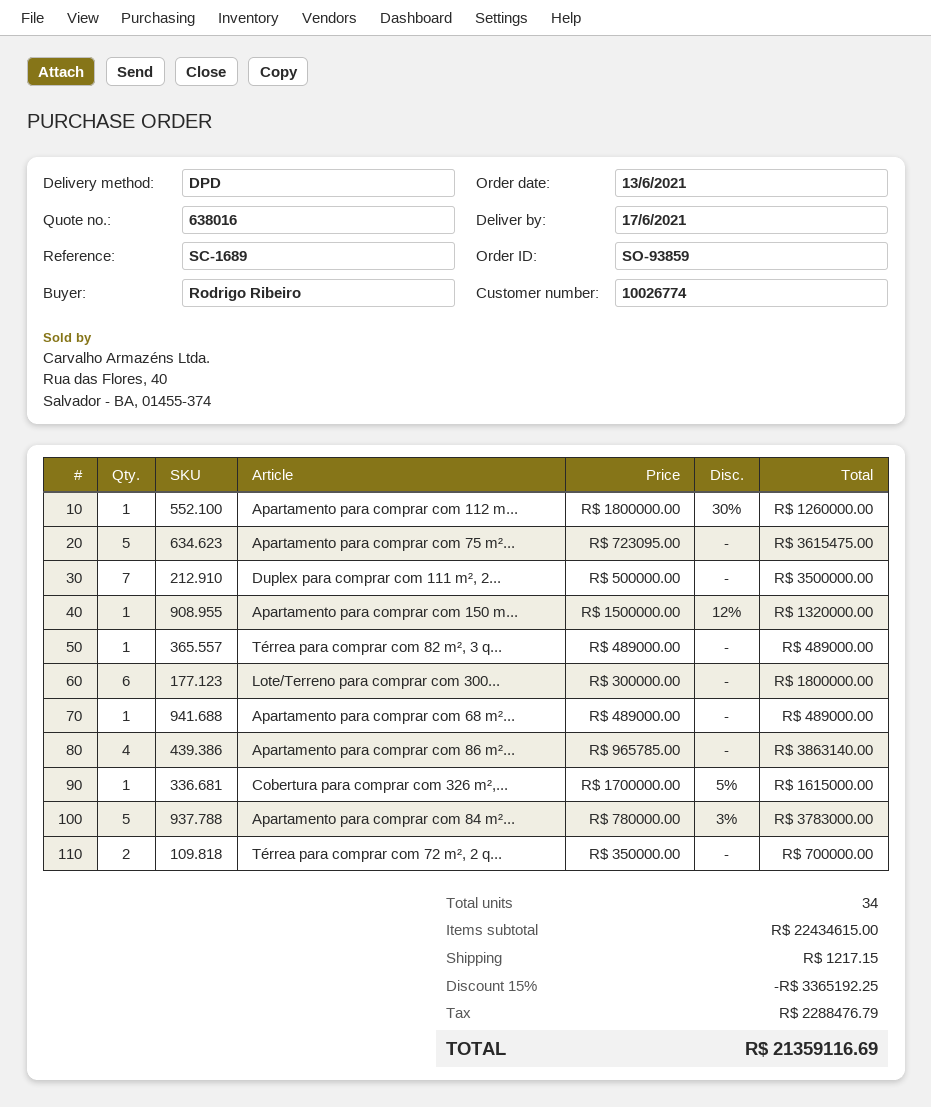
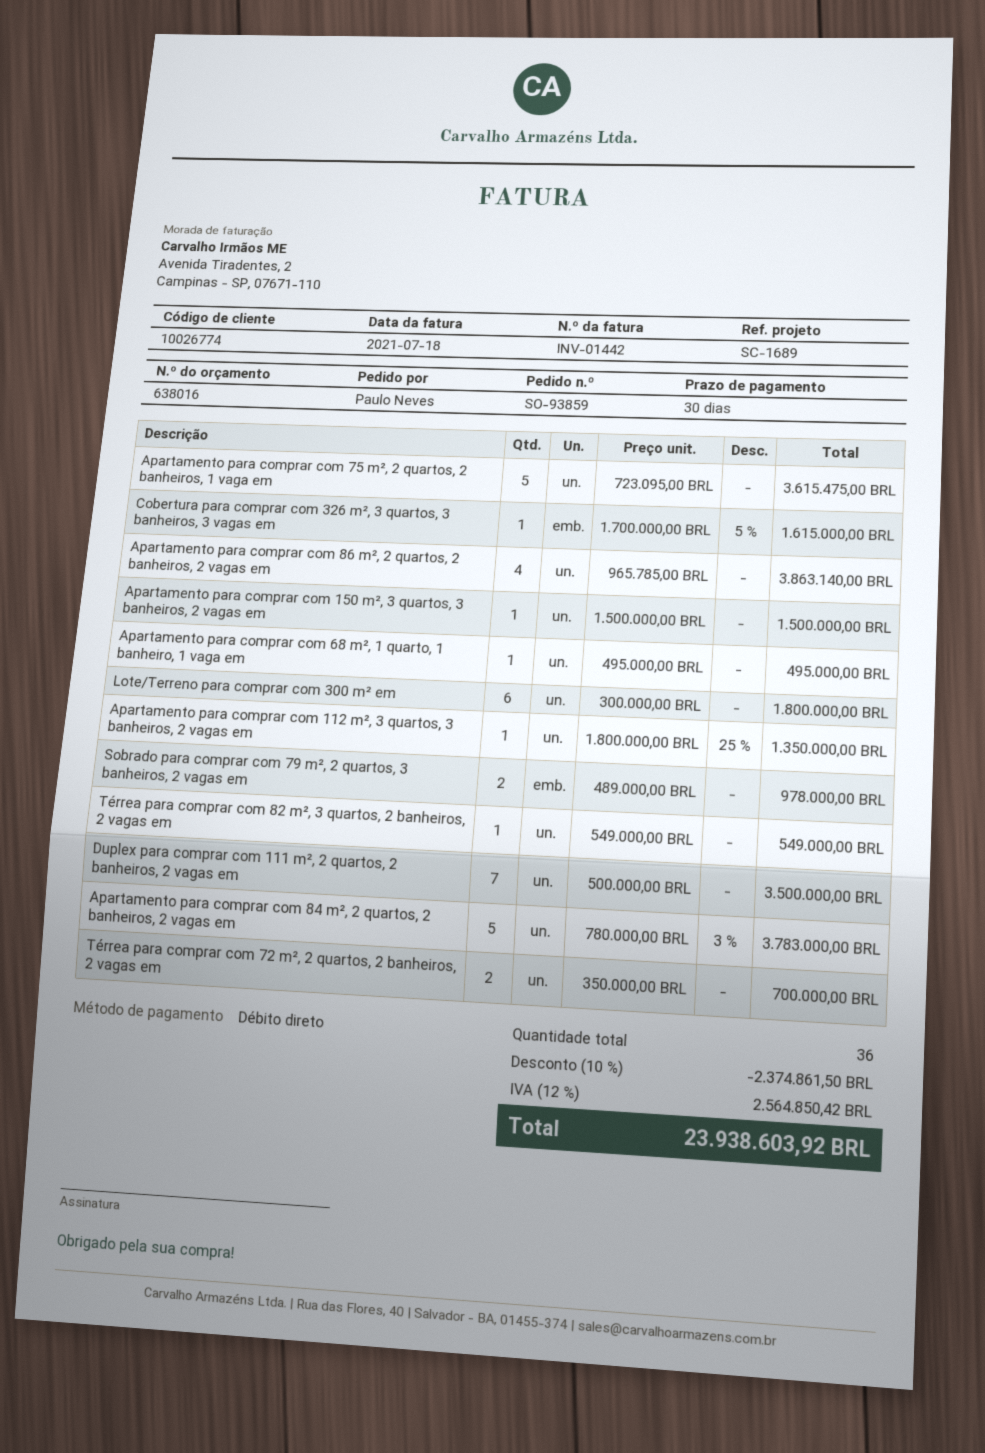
ordered by: Rodrigo Ribeiro -> Paulo Neves
Apartamento para comprar com 112 m...: 1 x 1800000.00 - 30% = 1260000.00 -> 1 x 1800000.00 - 25% = 1350000.00
Apartamento para comprar com 150 m...: 1 x 1500000.00 - 12% = 1320000.00 -> 1 x 1500000.00 = 1500000.00
Térrea para comprar com 82 m², 3 q...: 1 x 489000.00 = 489000.00 -> 1 x 549000.00 = 549000.00
Apartamento para comprar com 68 m²...: 1 x 489000.00 = 489000.00 -> 1 x 495000.00 = 495000.00
Sobrado para comprar com 79 m², 2 quartos, 3 banheiros, 2 vagas em: none -> 2 x 489000.00 = 978000.00
total quantity: 34 -> 36
discount: 15% = 3365192.25 -> 10% = 2374861.50
shipping: 1217.15 -> none
tax: 2288476.79 -> 2564850.42
total: 21359116.69 -> 23938603.92

